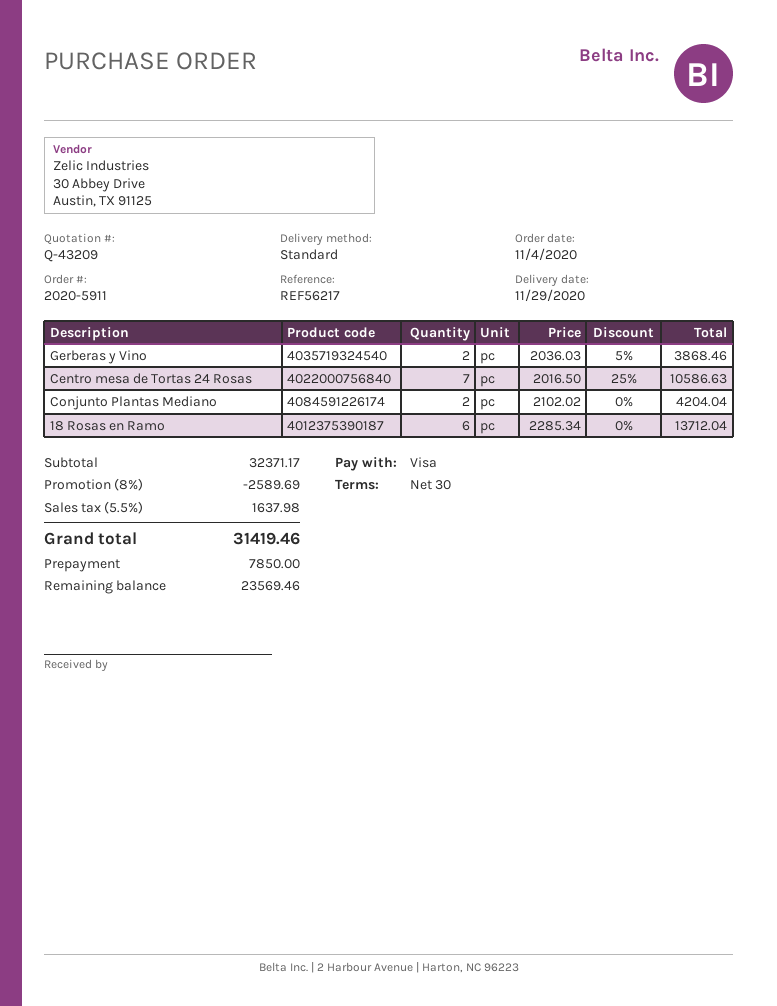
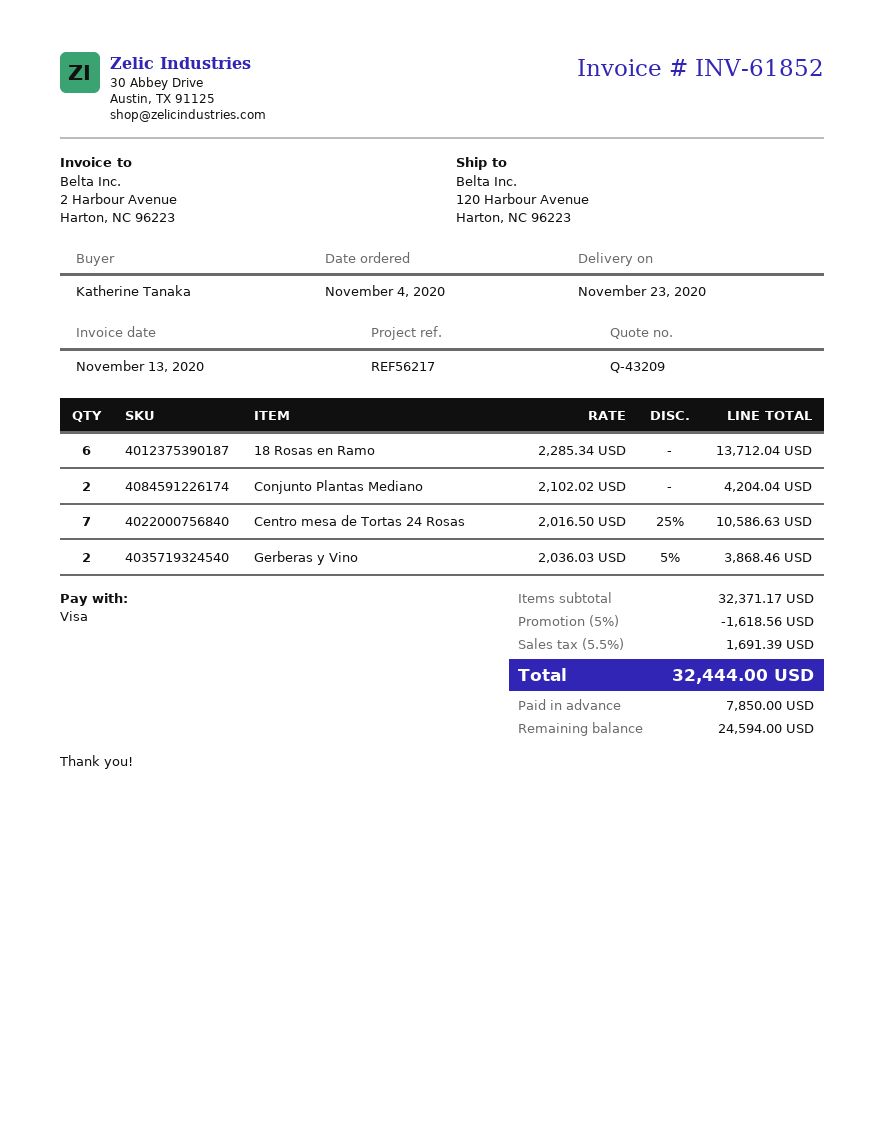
delivery date: 2020-11-29 -> 2020-11-23
discount: 8% = 2589.69 -> 5% = 1618.56
tax: 5.5% = 1637.98 -> 5.5% = 1691.39
total: 31419.46 -> 32444.00
balance: 23569.46 -> 24594.00

